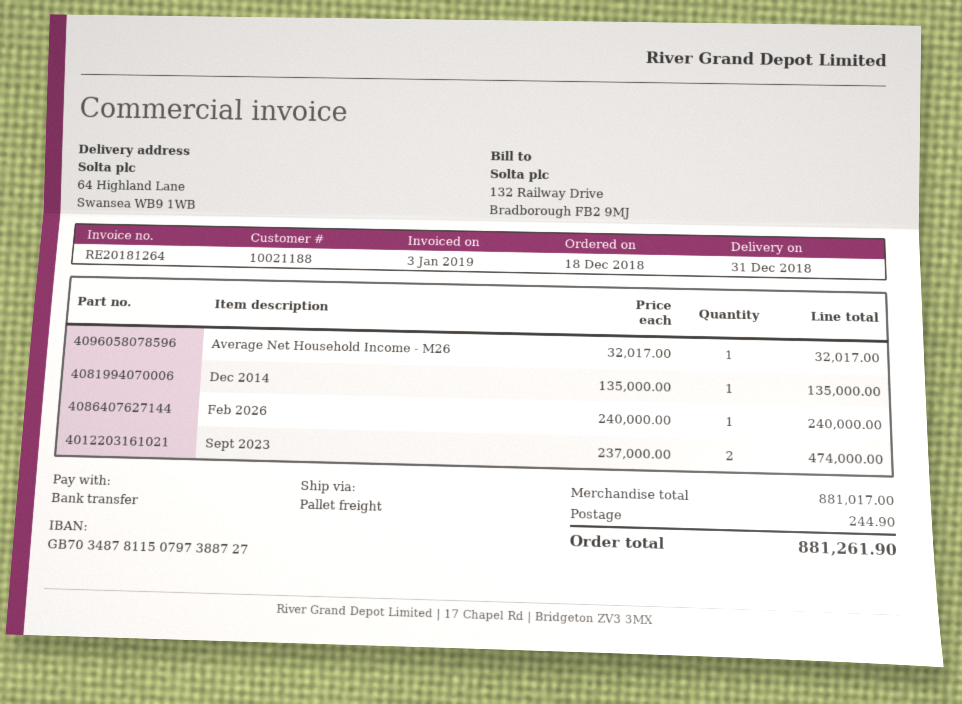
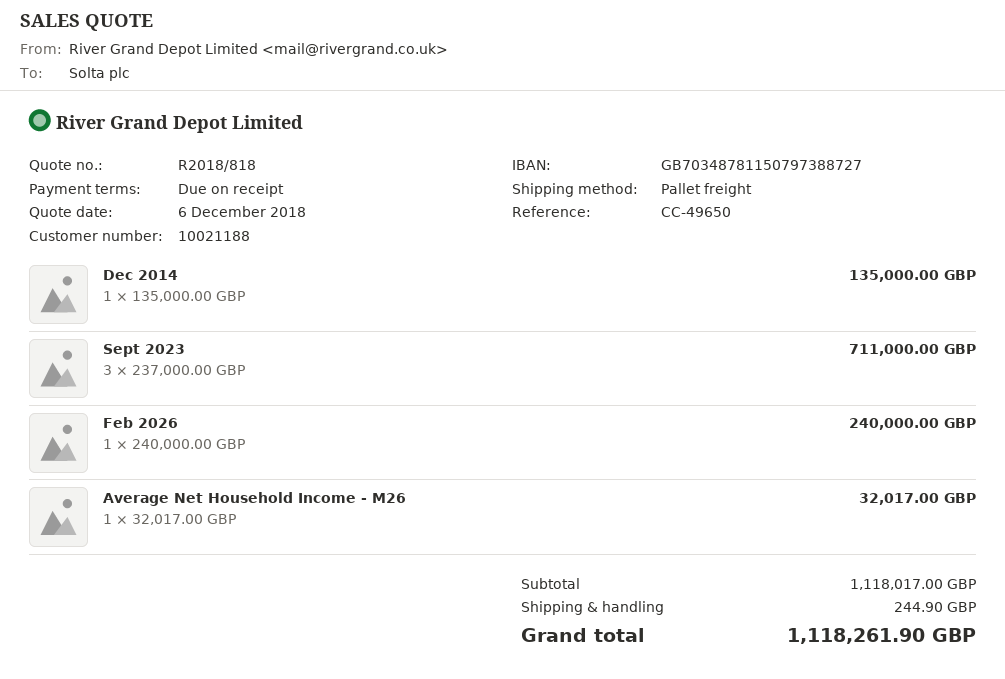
Sept 2023: 2 x 237000.00 = 474000.00 -> 3 x 237000.00 = 711000.00
subtotal: 881017.00 -> 1118017.00
total: 881261.90 -> 1118261.90

